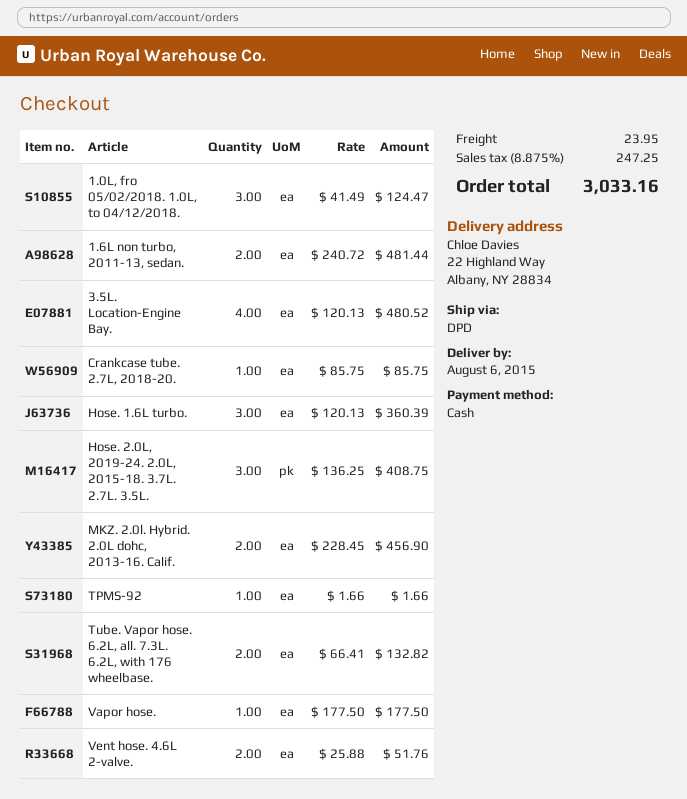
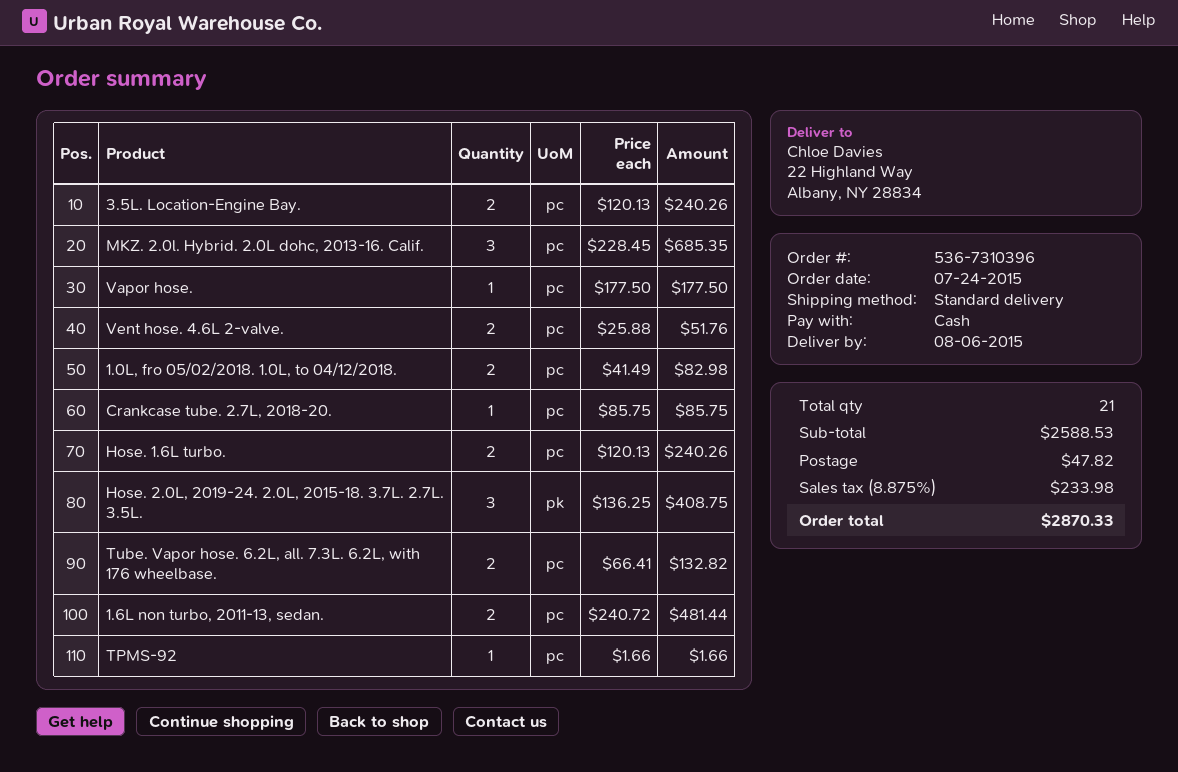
shipping method: DPD -> standard
1.0L, fro 05/02/2018. 1.0L, to 04/12/2018.: 3 x 41.49 = 124.47 -> 2 x 41.49 = 82.98
3.5L. Location-Engine Bay.: 4 x 120.13 = 480.52 -> 2 x 120.13 = 240.26
Hose. 1.6L turbo.: 3 x 120.13 = 360.39 -> 2 x 120.13 = 240.26
MKZ. 2.0l. Hybrid. 2.0L dohc, 2013-16. Calif.: 2 x 228.45 = 456.90 -> 3 x 228.45 = 685.35
shipping: 23.95 -> 47.82
tax: 8.875% = 247.25 -> 8.875% = 233.98
total: 3033.16 -> 2870.33

